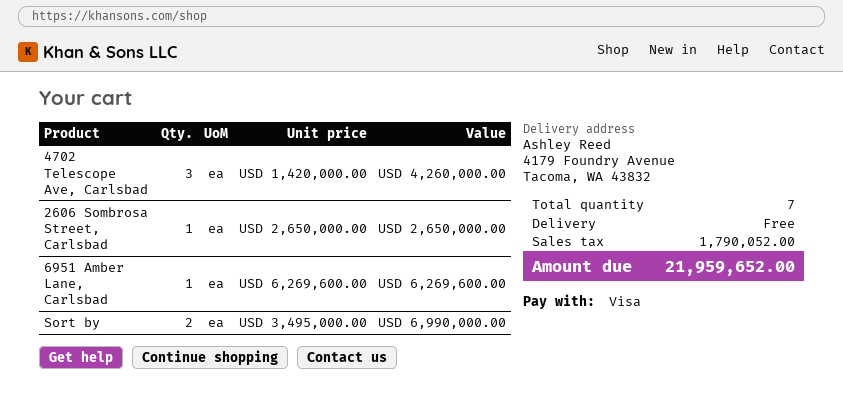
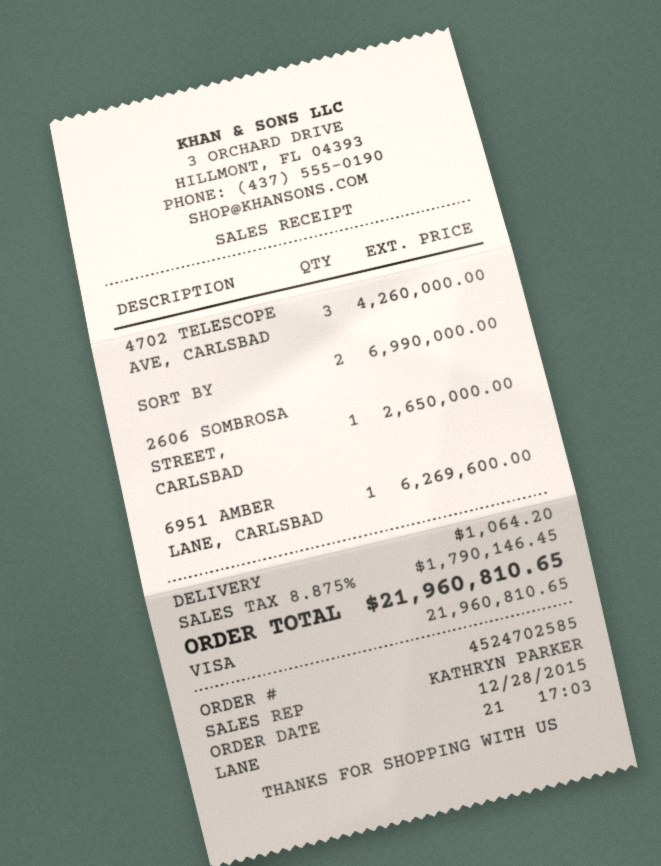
shipping: 0.00 -> 1064.20
tax: 1790052.00 -> 1790146.45
total: 21959652.00 -> 21960810.65

